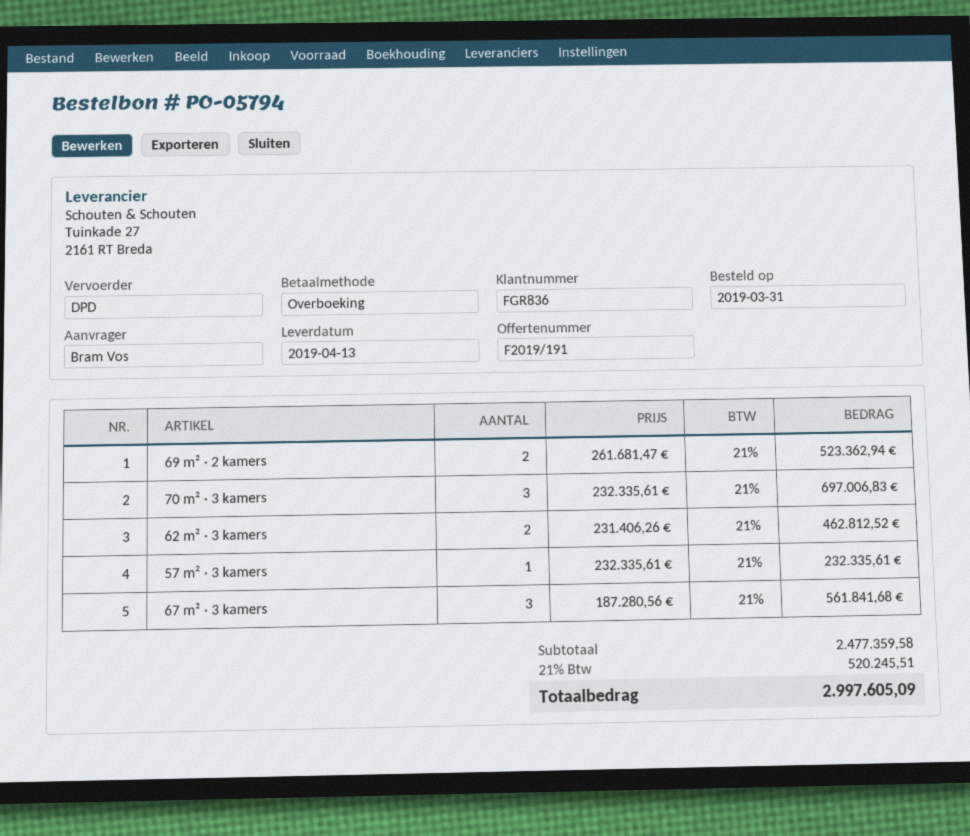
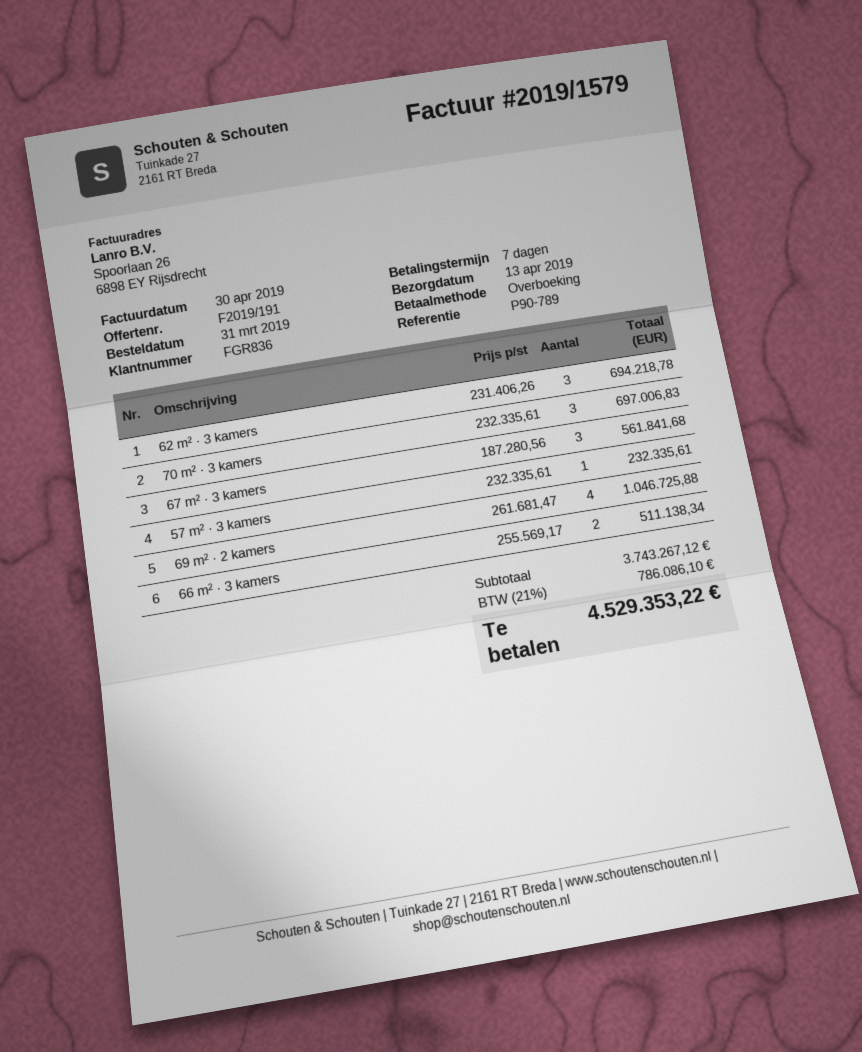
69 m² · 2 kamers: 2 x 261681.47 = 523362.94 -> 4 x 261681.47 = 1046725.88
62 m² · 3 kamers: 2 x 231406.26 = 462812.52 -> 3 x 231406.26 = 694218.78
66 m² · 3 kamers: none -> 2 x 255569.17 = 511138.34
subtotal: 2477359.58 -> 3743267.12
tax: 21% = 520245.51 -> 21% = 786086.10
total: 2997605.09 -> 4529353.22

